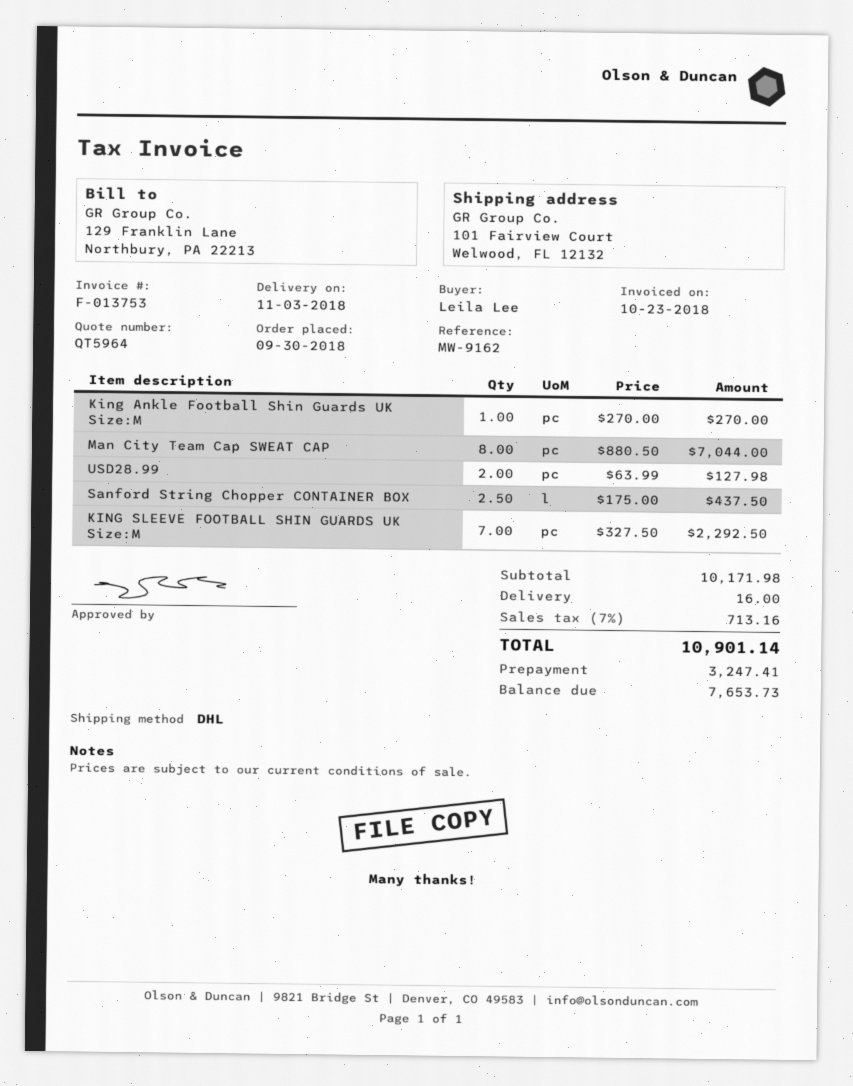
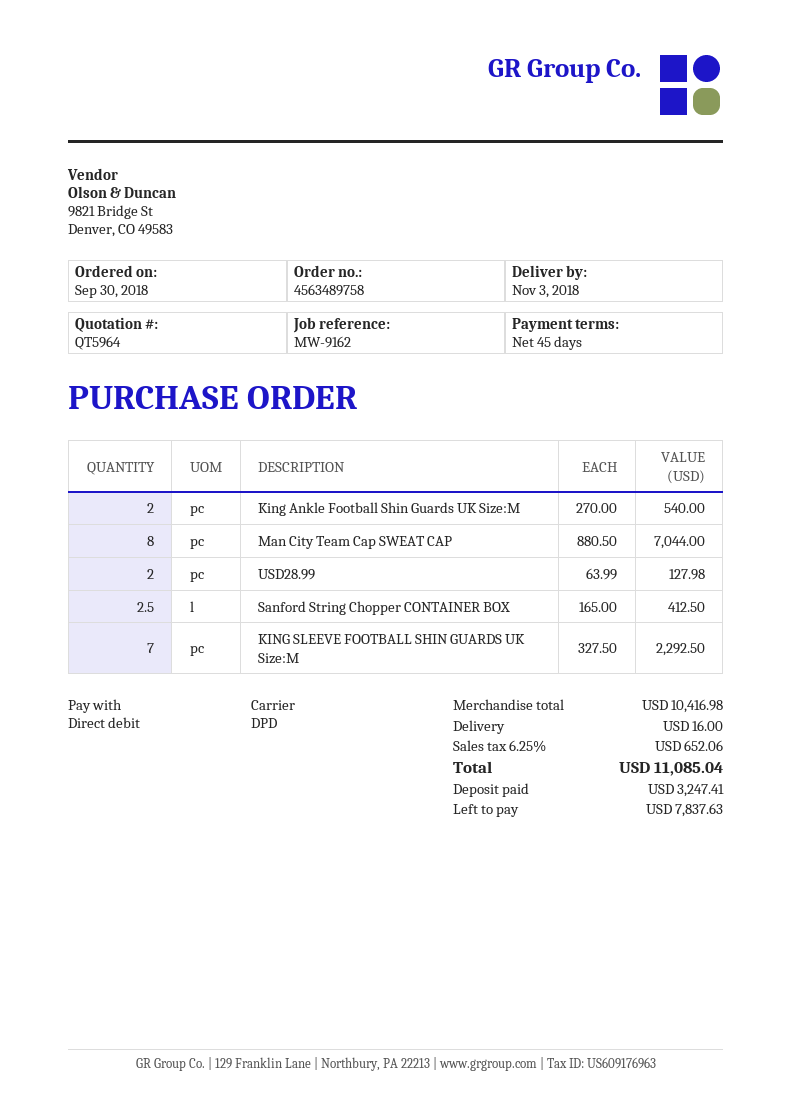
shipping method: DHL -> DPD
King Ankle Football Shin Guards UK Size:M: 1 x 270.00 = 270.00 -> 2 x 270.00 = 540.00
Sanford String Chopper CONTAINER BOX: 2.5 x 175.00 = 437.50 -> 2.5 x 165.00 = 412.50
subtotal: 10171.98 -> 10416.98
tax: 7% = 713.16 -> 6.25% = 652.06
total: 10901.14 -> 11085.04
balance: 7653.73 -> 7837.63

